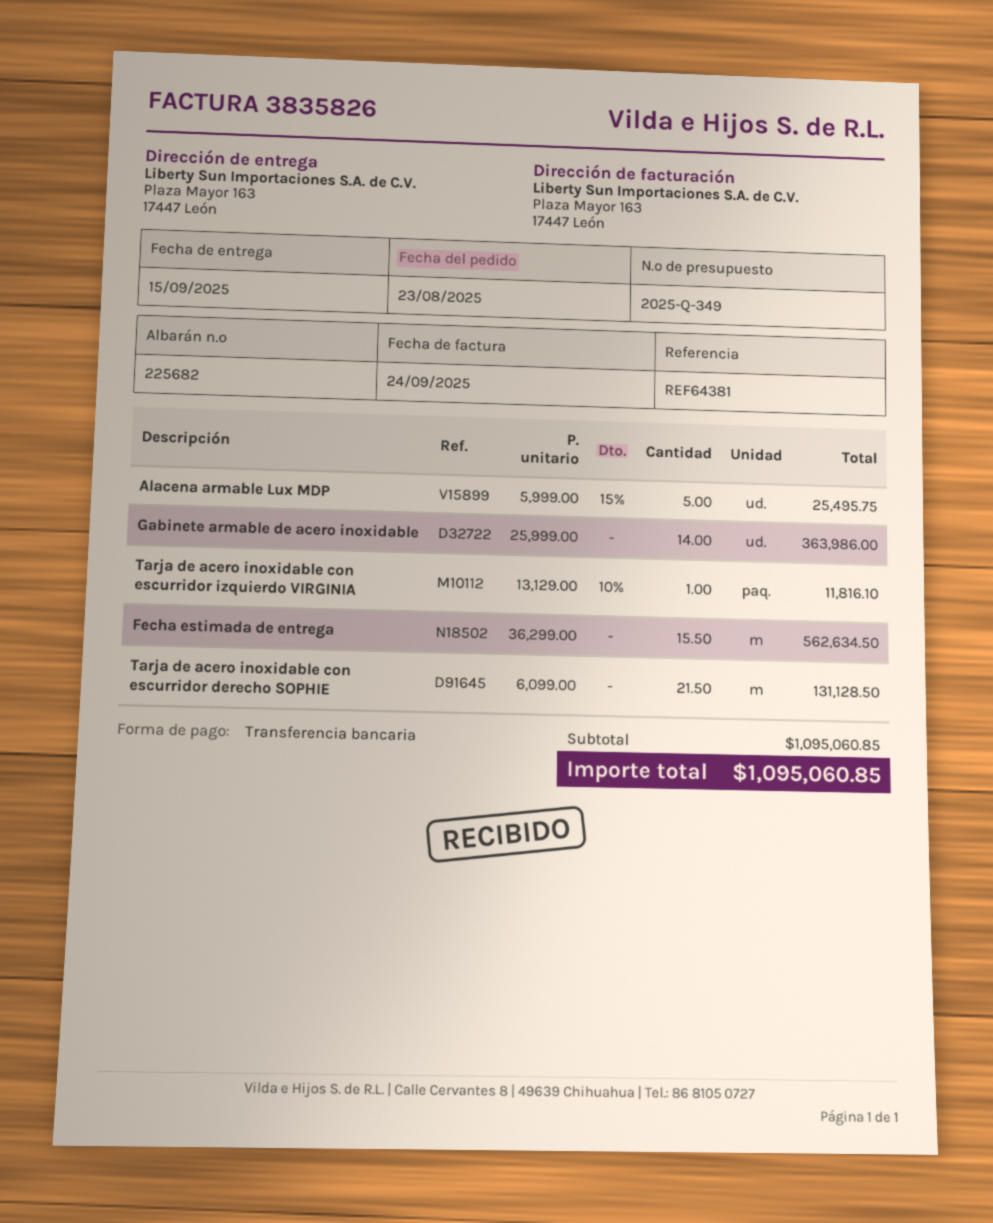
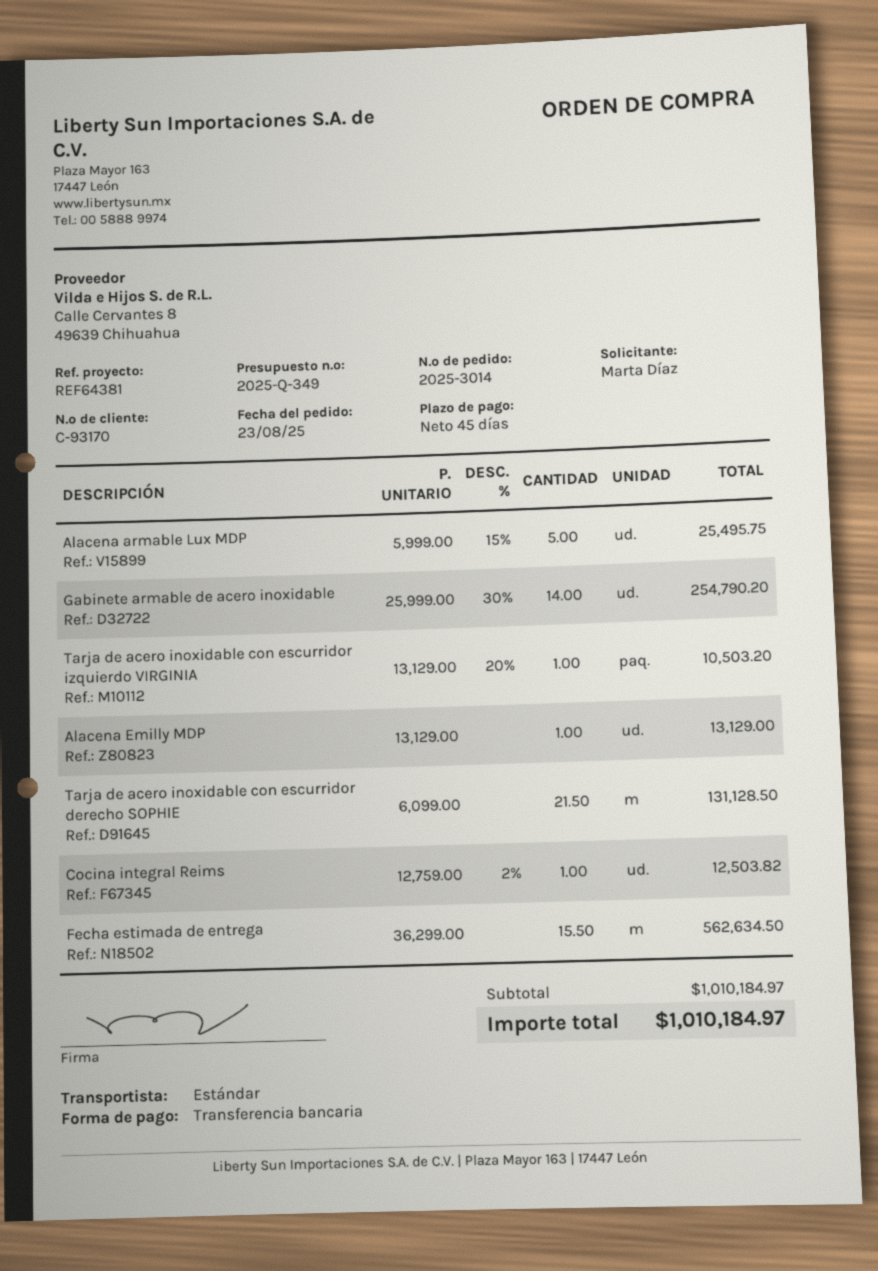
Gabinete armable de acero inoxidable: 14 x 25999.00 = 363986.00 -> 14 x 25999.00 - 30% = 254790.20
Tarja de acero inoxidable con escurridor izquierdo VIRGINIA: 1 x 13129.00 - 10% = 11816.10 -> 1 x 13129.00 - 20% = 10503.20
Alacena Emilly MDP: none -> 1 x 13129.00 = 13129.00
Cocina integral Reims: none -> 1 x 12759.00 - 2% = 12503.82
subtotal: 1095060.85 -> 1010184.97
total: 1095060.85 -> 1010184.97

